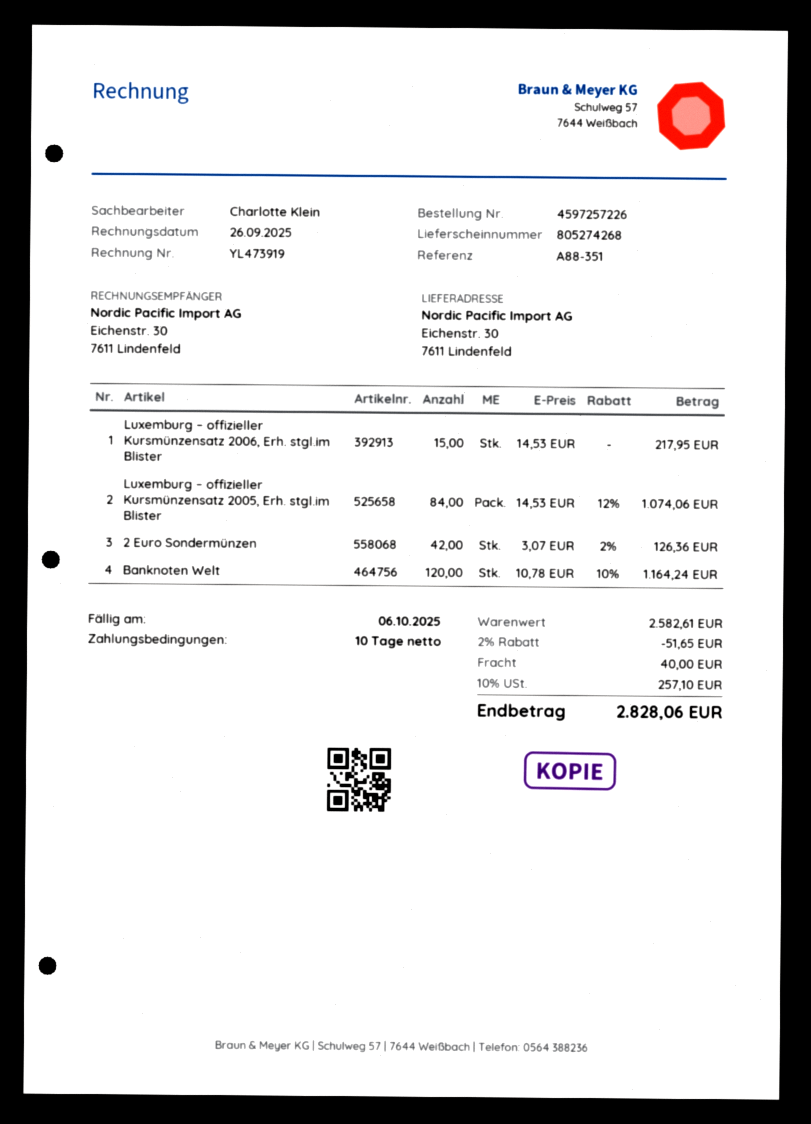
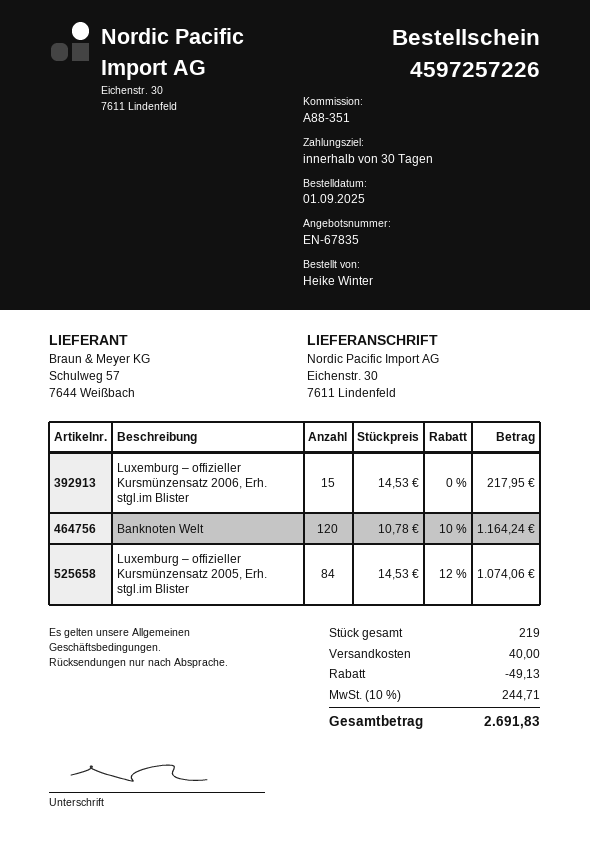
payment terms: 10 days -> 30 days
2 Euro Sondermünzen: 42 x 3.07 - 2% = 126.36 -> none
discount: 51.65 -> 49.13
tax: 10% = 257.10 -> 10% = 244.71
total: 2828.06 -> 2691.83

